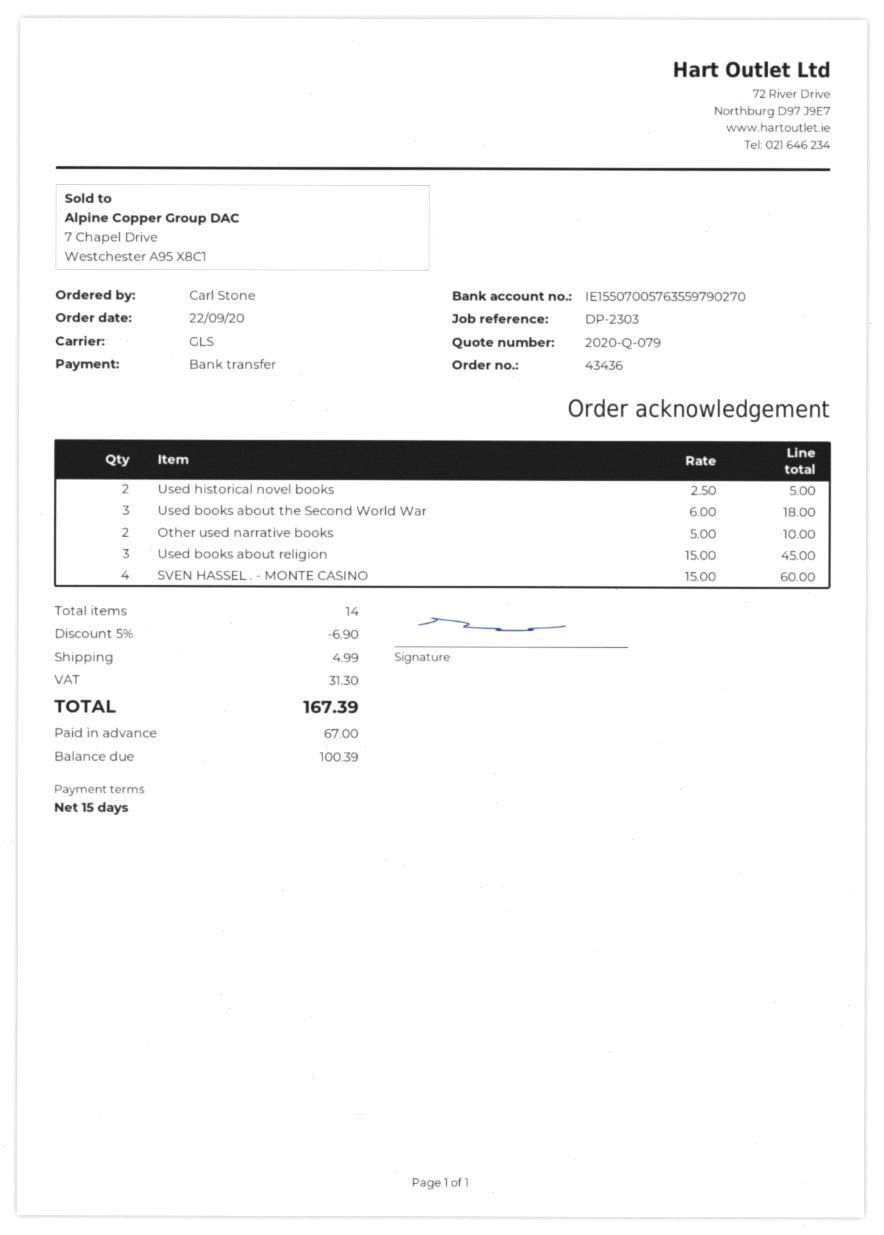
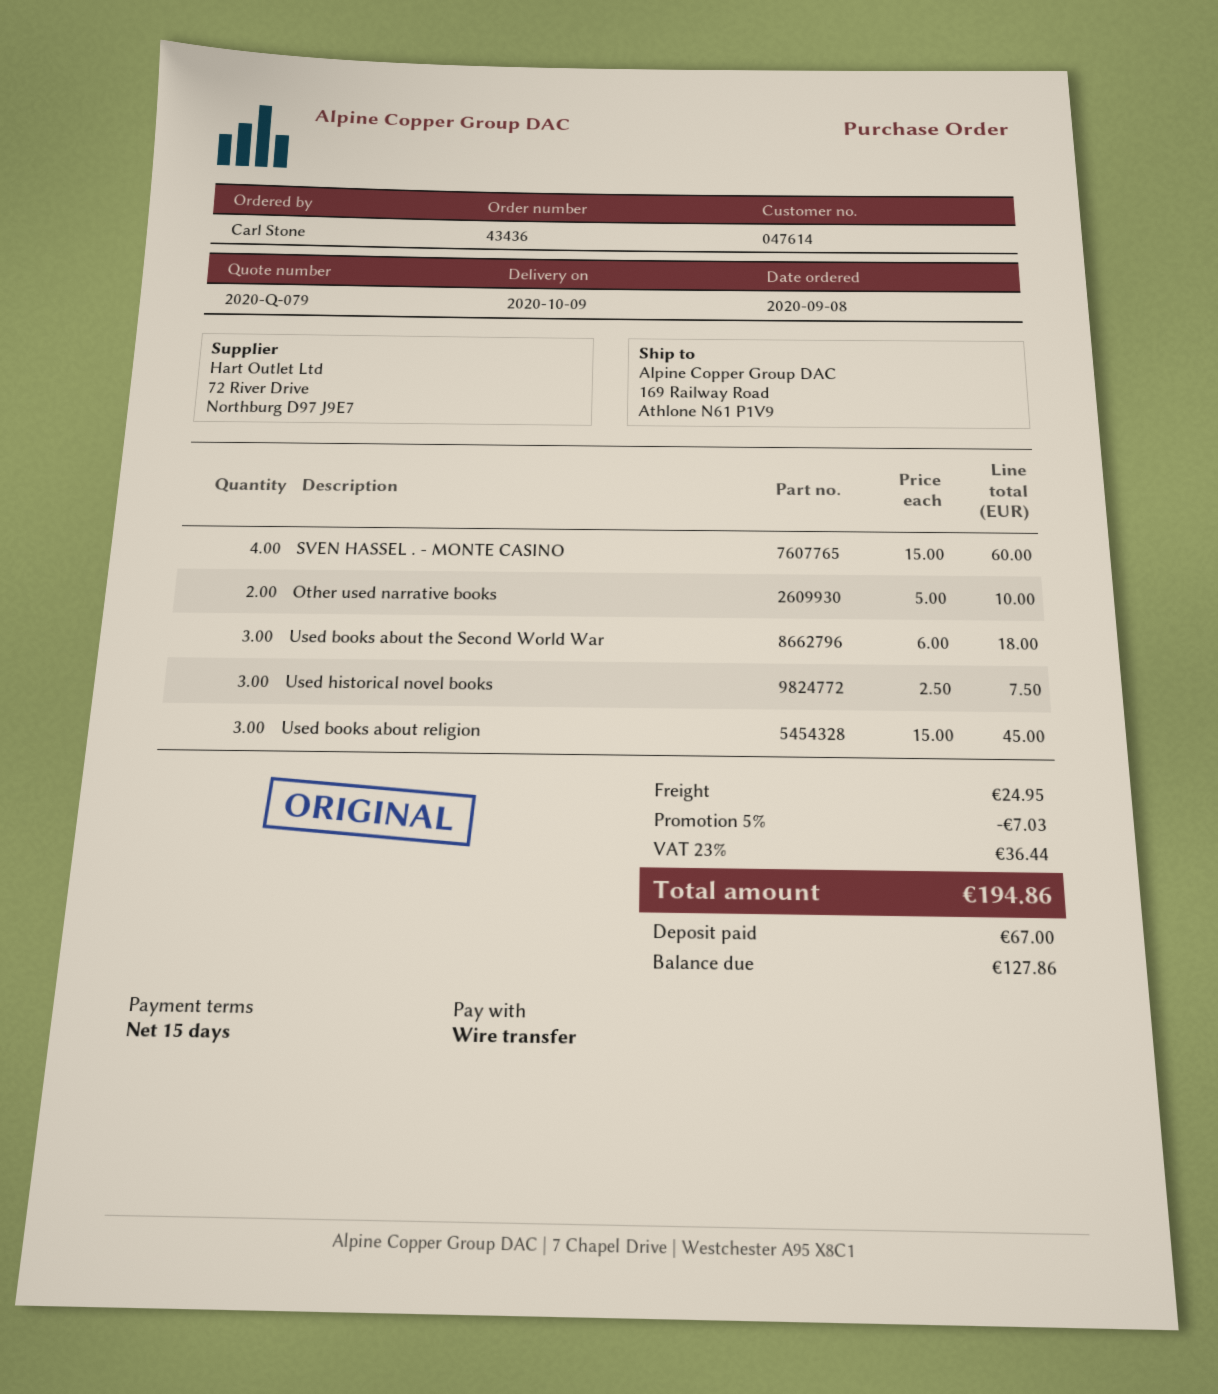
order date: 2020-09-22 -> 2020-09-08
Used historical novel books: 2 x 2.50 = 5.00 -> 3 x 2.50 = 7.50
discount: 5% = 6.90 -> 5% = 7.03
shipping: 4.99 -> 24.95
tax: 31.30 -> 36.44
total: 167.39 -> 194.86
balance: 100.39 -> 127.86

